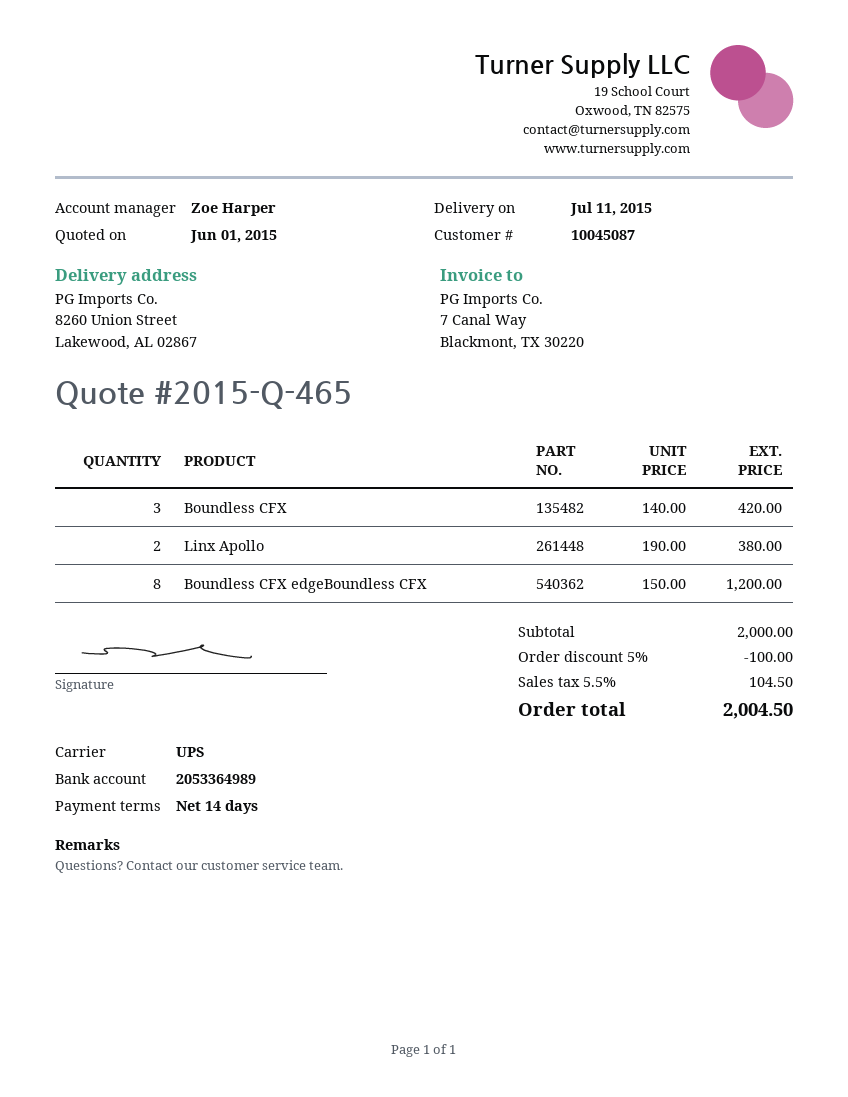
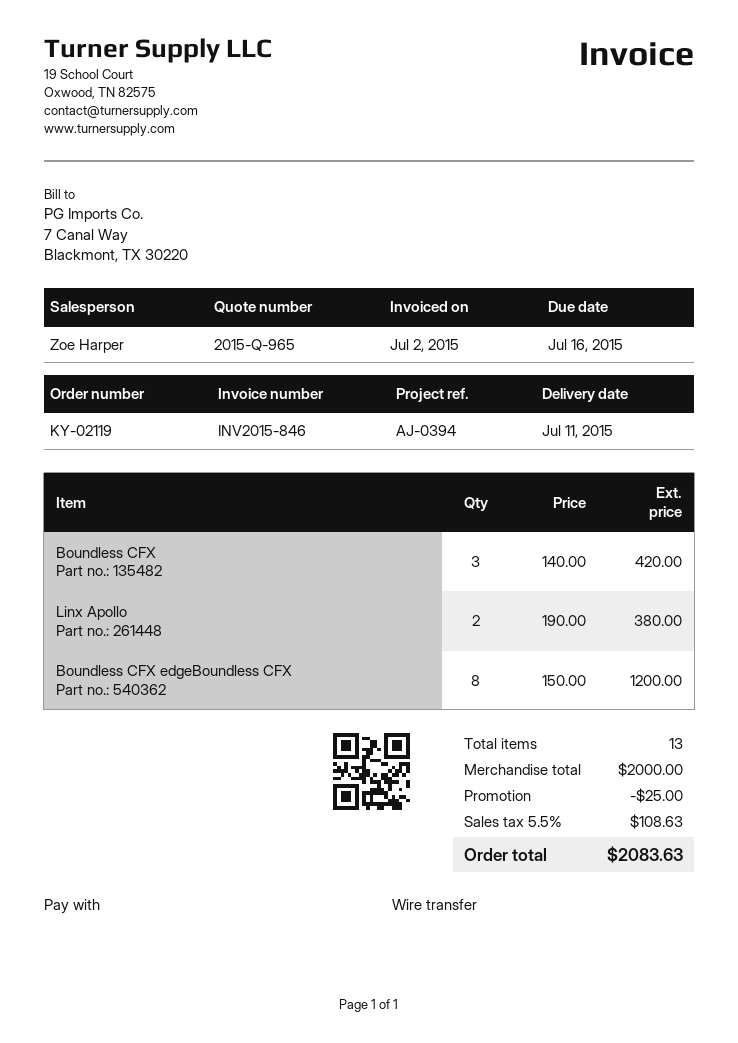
quote number: 2015-Q-465 -> 2015-Q-965
discount: 100.00 -> 25.00
tax: 5.5% = 104.50 -> 5.5% = 108.63
total: 2004.50 -> 2083.63

